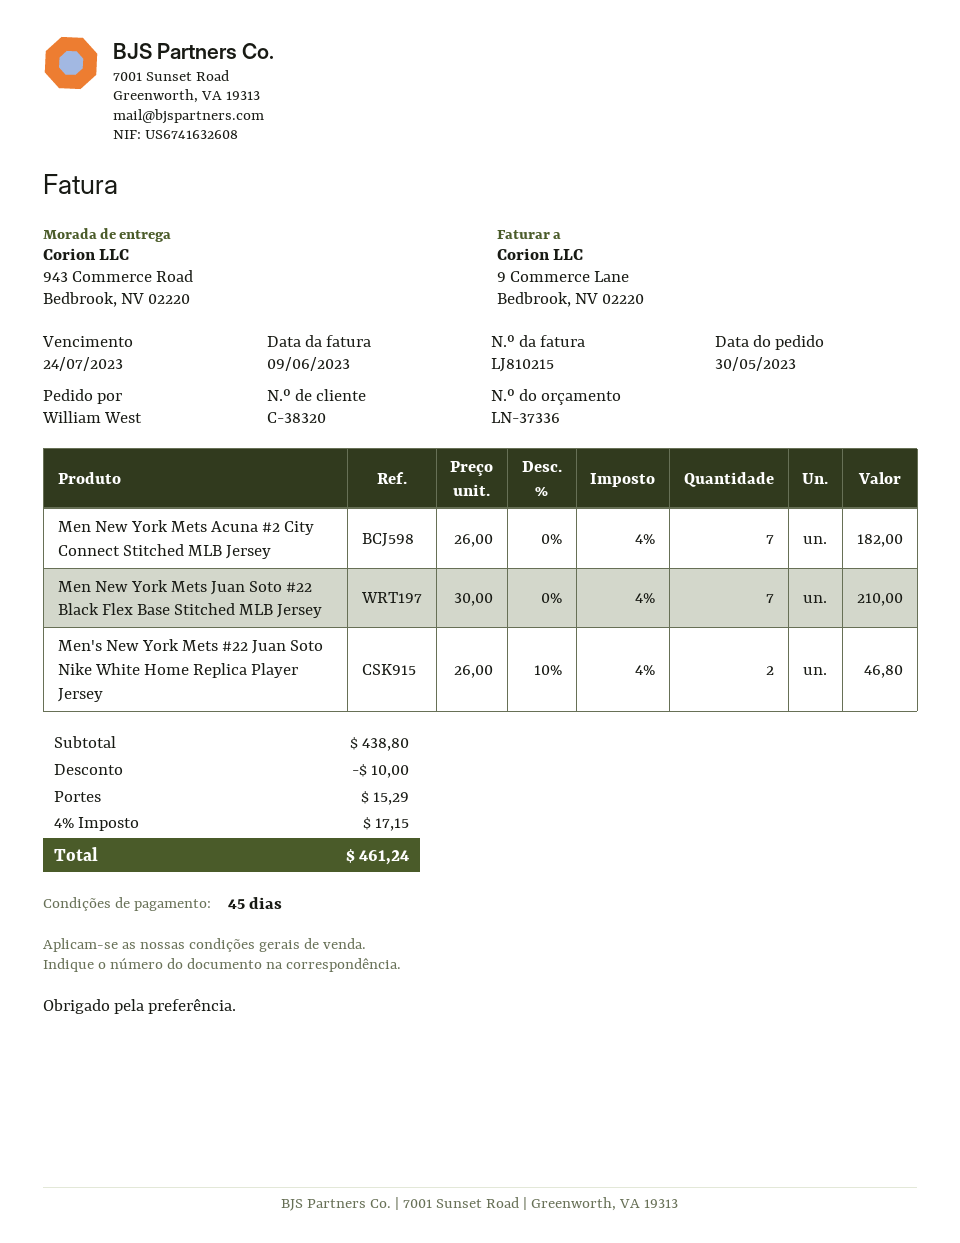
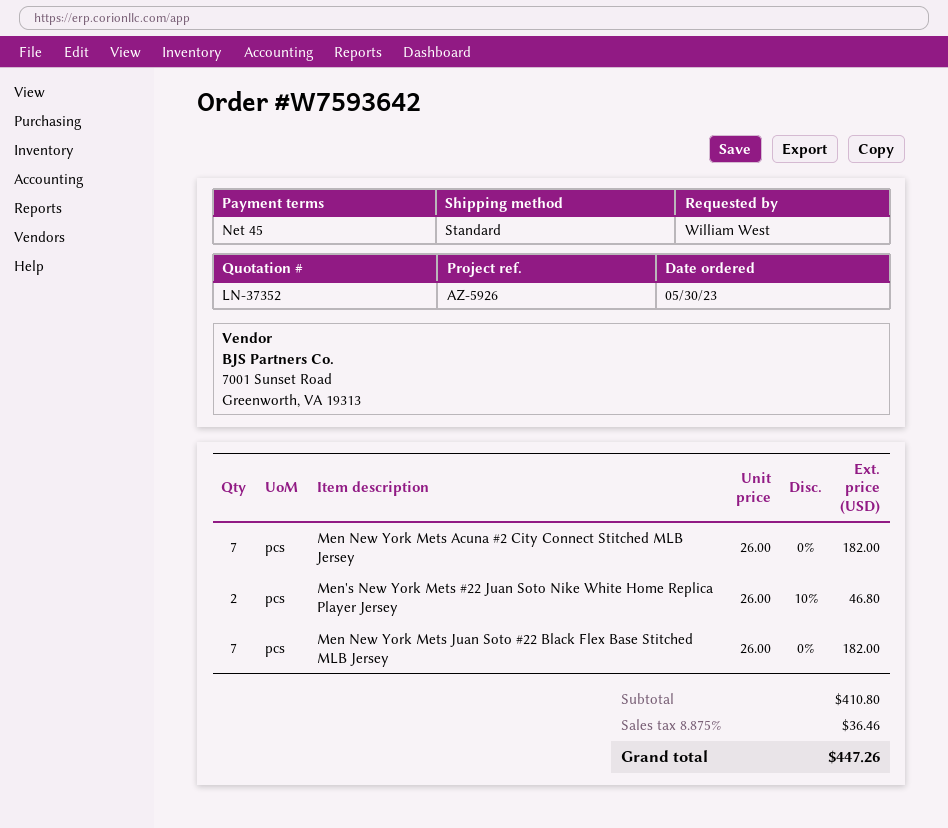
quote number: LN-37336 -> LN-37352
Men New York Mets Juan Soto #22 Black Flex Base Stitched MLB Jersey: 7 x 30.00 = 210.00 -> 7 x 26.00 = 182.00
subtotal: 438.80 -> 410.80
discount: 10.00 -> none
shipping: 15.29 -> none
tax: 4% = 17.15 -> 8.875% = 36.46
total: 461.24 -> 447.26

